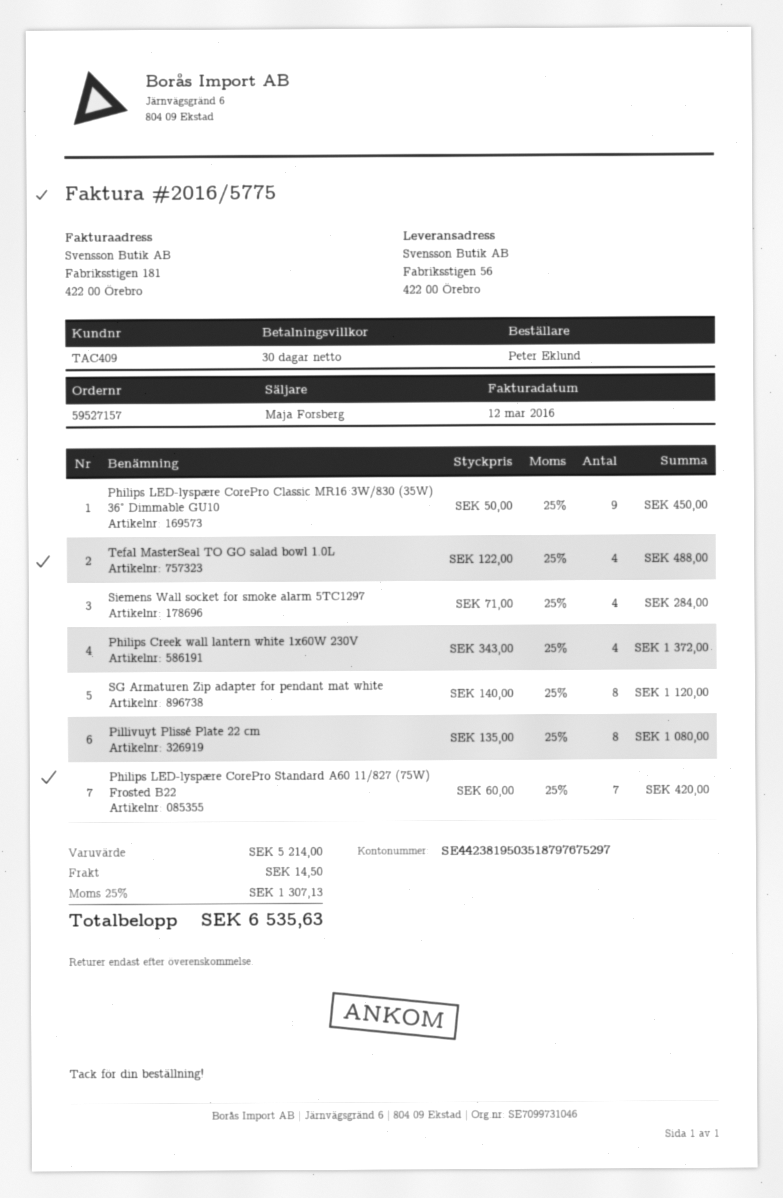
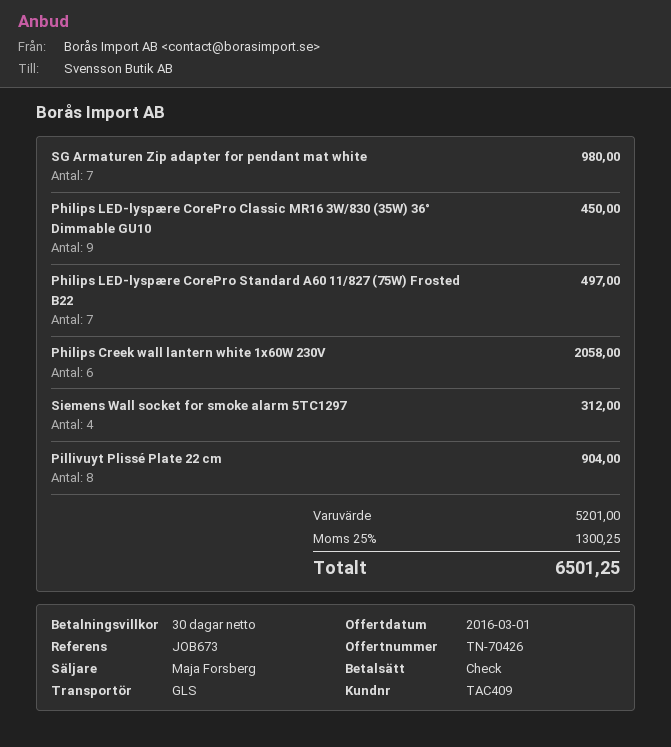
Tefal MasterSeal TO GO salad bowl 1.0L: 4 for 488.00 -> none
Siemens Wall socket for smoke alarm 5TC1297: 4 for 284.00 -> 4 for 312.00
Philips Creek wall lantern white 1x60W 230V: 4 for 1372.00 -> 6 for 2058.00
SG Armaturen Zip adapter for pendant mat white: 8 for 1120.00 -> 7 for 980.00
Pillivuyt Plissé Plate 22 cm: 8 for 1080.00 -> 8 for 904.00
Philips LED-lyspære CorePro Standard A60 11/827 (75W) Frosted B22: 7 for 420.00 -> 7 for 497.00
subtotal: 5214.00 -> 5201.00
shipping: 14.50 -> none
tax: 25% = 1307.13 -> 25% = 1300.25
total: 6535.63 -> 6501.25

